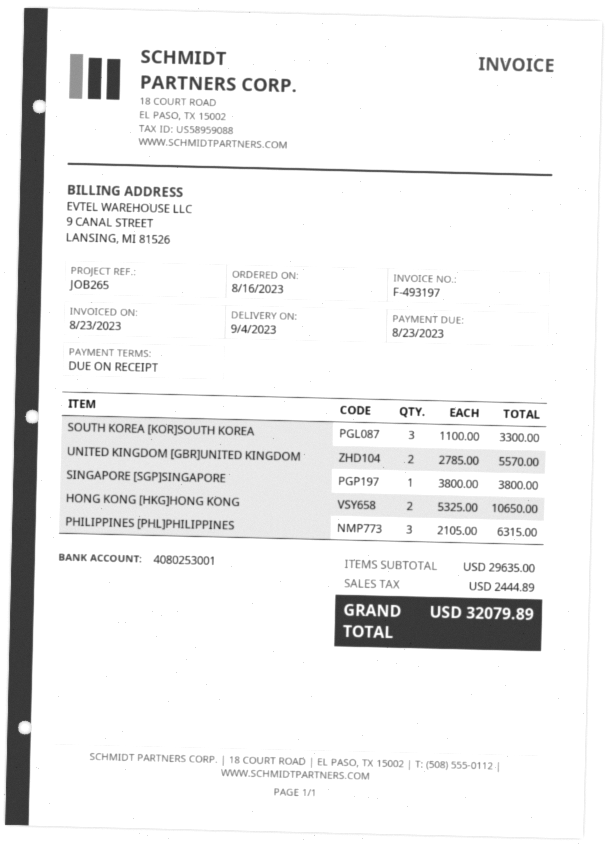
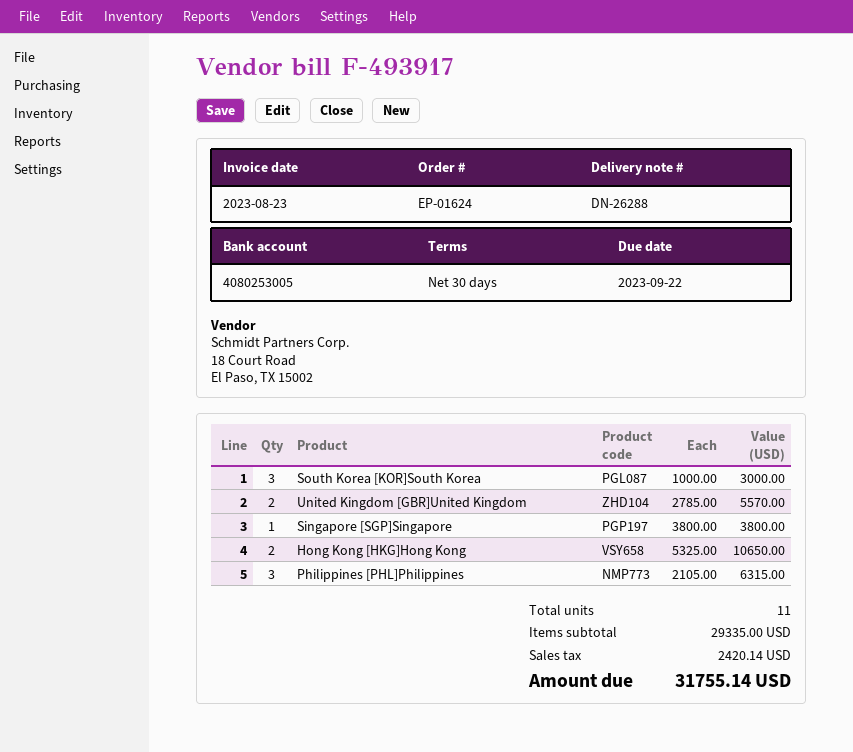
invoice number: F-493197 -> F-493917
payment terms: on receipt -> 30 days
due date: 2023-08-23 -> 2023-09-22
bank account: 4080253001 -> 4080253005
SOUTH KOREA [KOR]SOUTH KOREA: 3 x 1100.00 = 3300.00 -> 3 x 1000.00 = 3000.00
subtotal: 29635.00 -> 29335.00
tax: 2444.89 -> 2420.14
total: 32079.89 -> 31755.14

